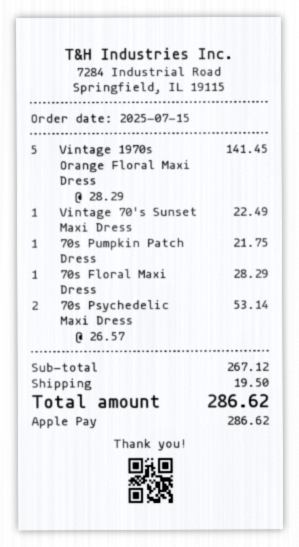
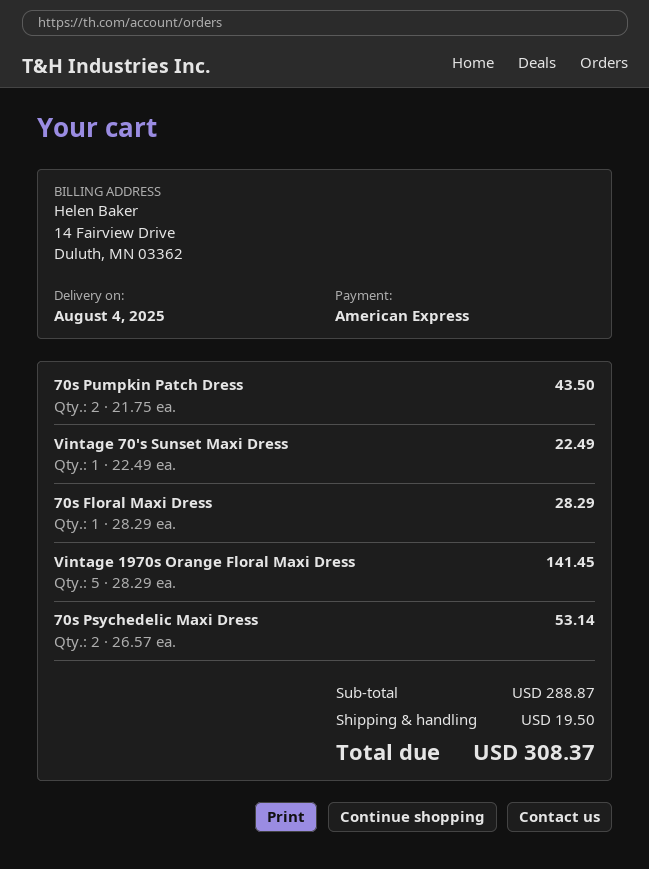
payment method: Apple Pay -> American Express
70s Pumpkin Patch Dress: 1 x 21.75 = 21.75 -> 2 x 21.75 = 43.50
subtotal: 267.12 -> 288.87
total: 286.62 -> 308.37

